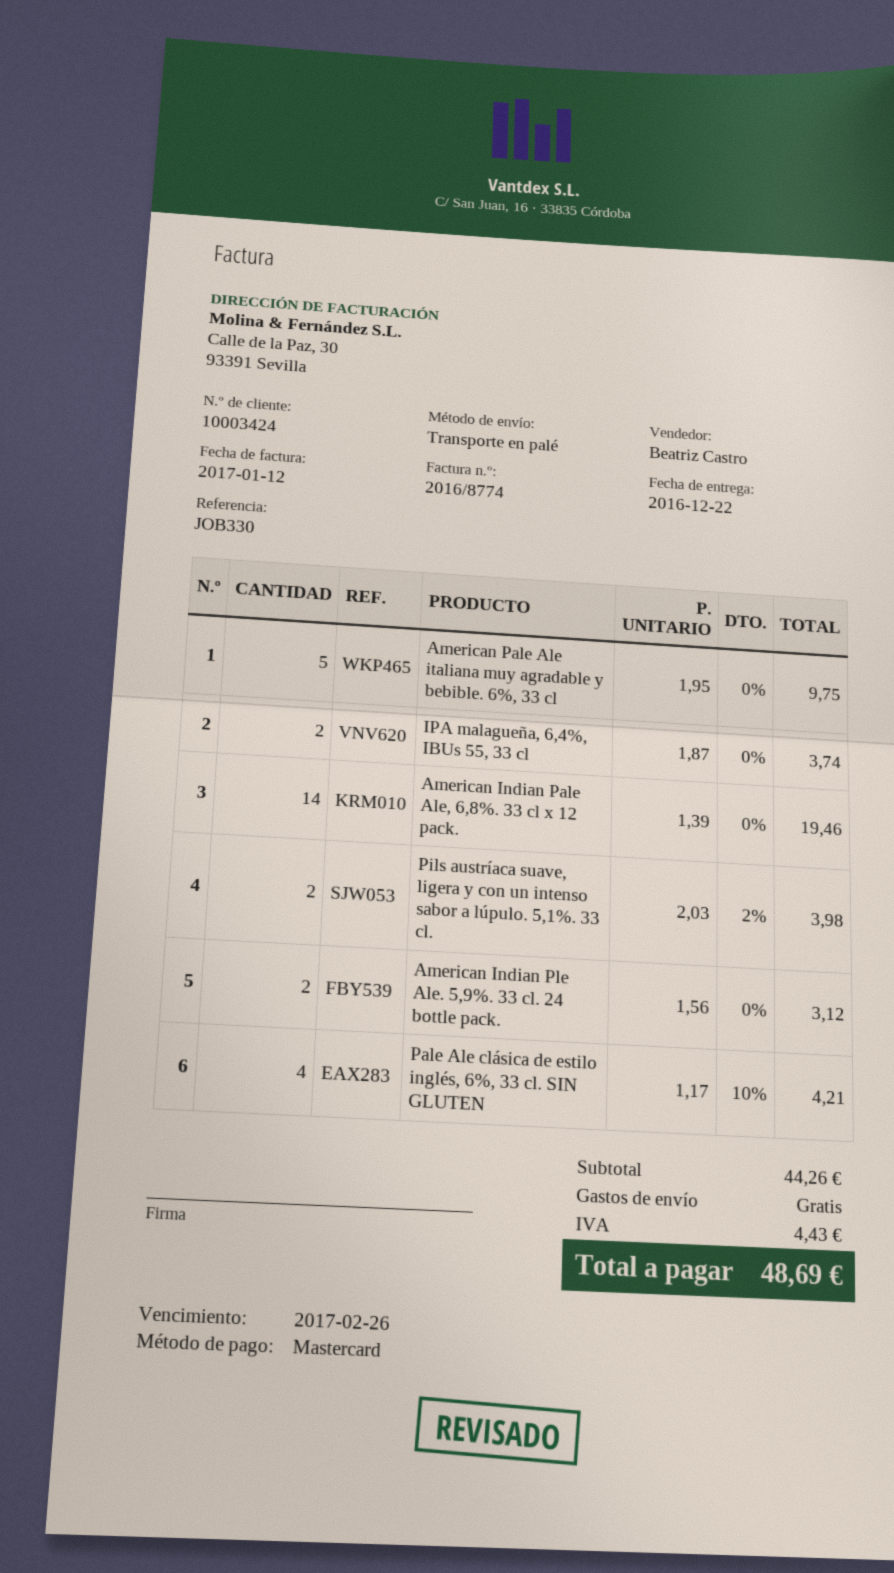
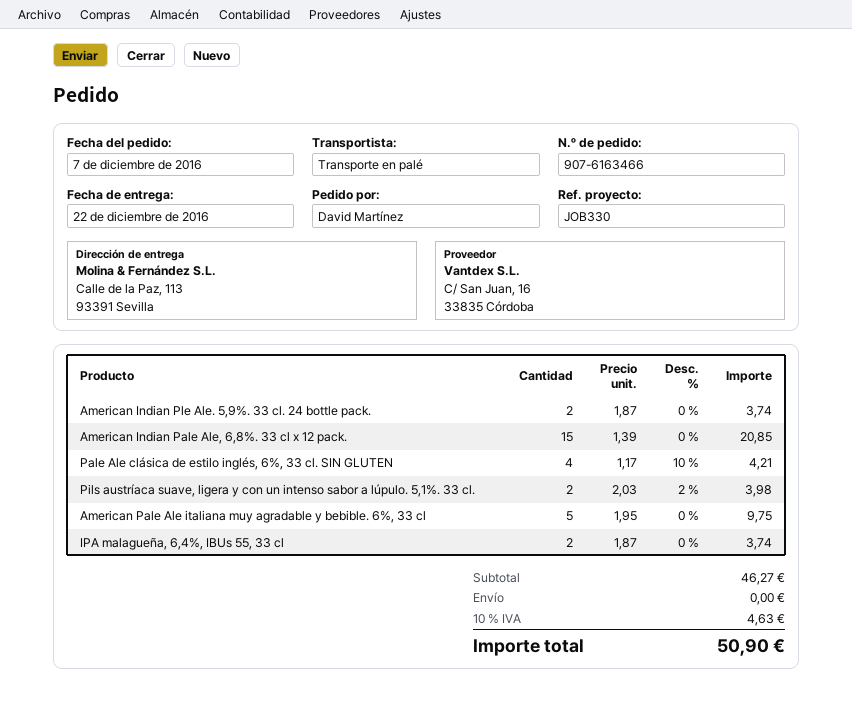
American Indian Pale Ale, 6,8%. 33 cl x 12 pack.: 14 x 1.39 = 19.46 -> 15 x 1.39 = 20.85
American Indian Ple Ale. 5,9%. 33 cl. 24 bottle pack.: 2 x 1.56 = 3.12 -> 2 x 1.87 = 3.74
subtotal: 44.26 -> 46.27
tax: 4.43 -> 4.63
total: 48.69 -> 50.90

